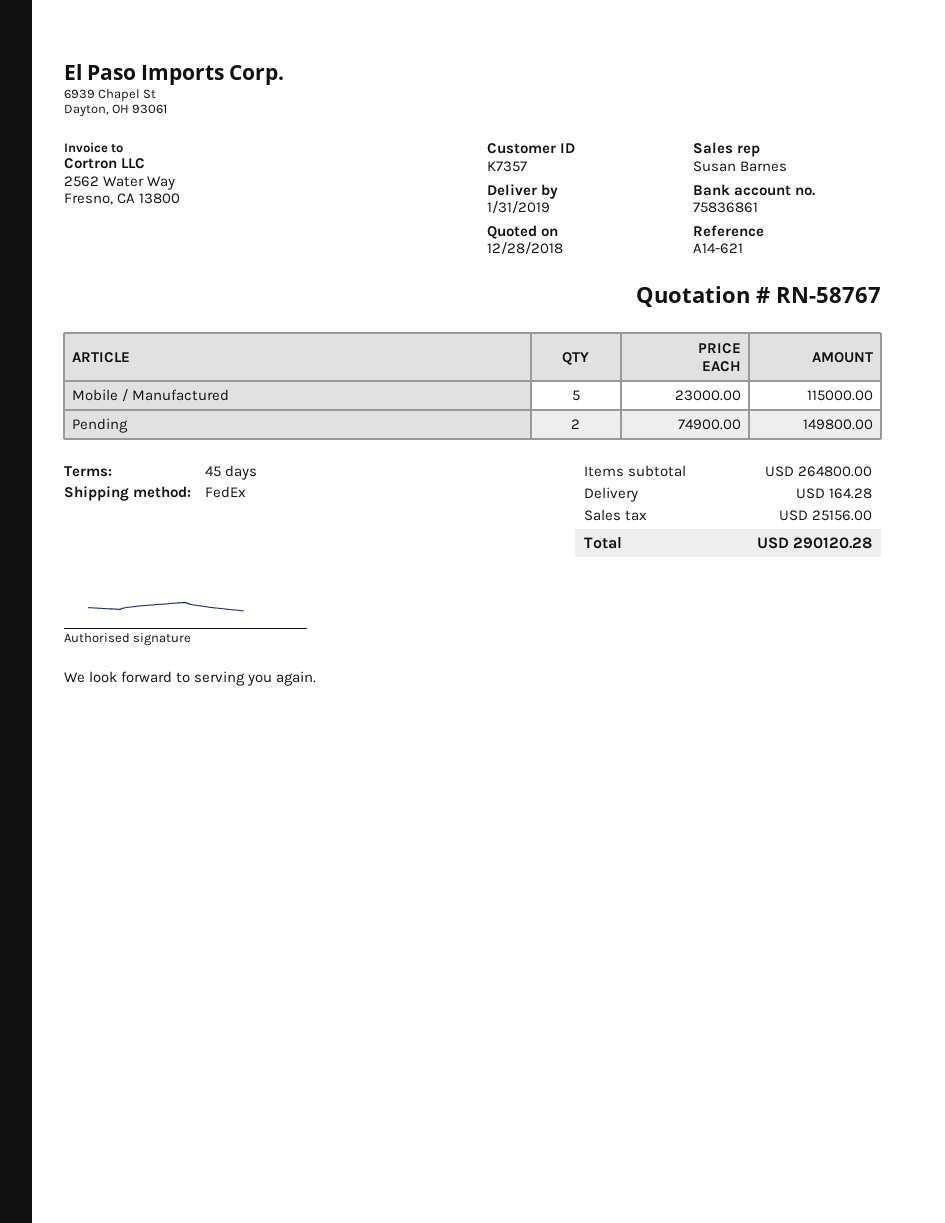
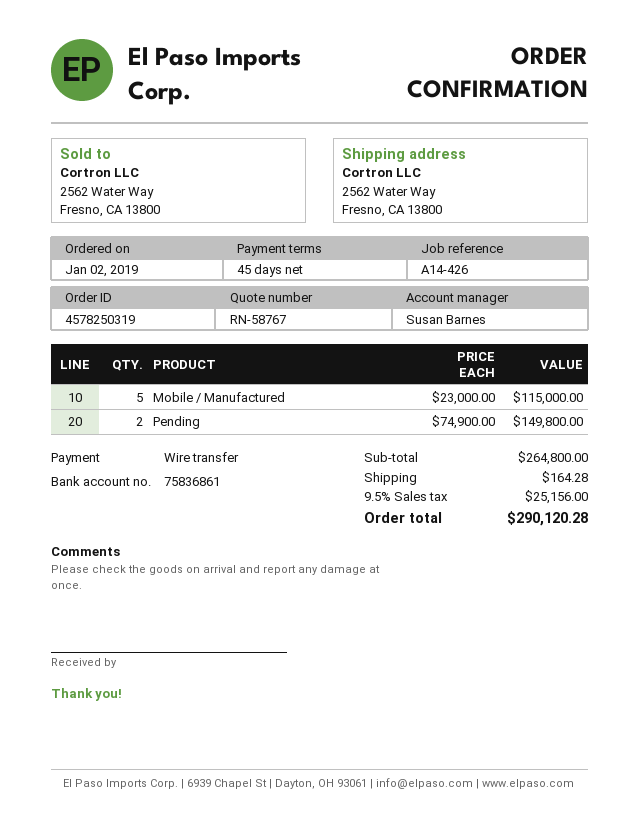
reference: A14-621 -> A14-426

